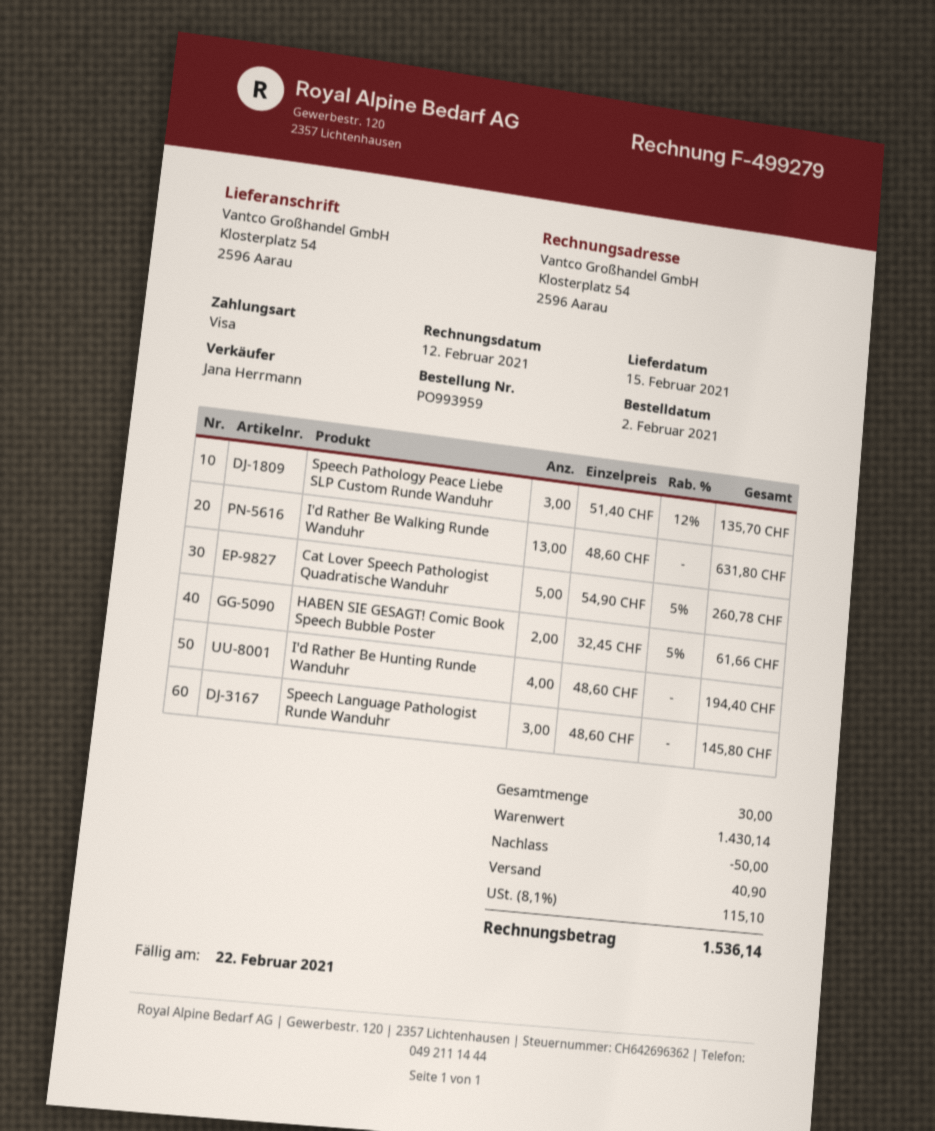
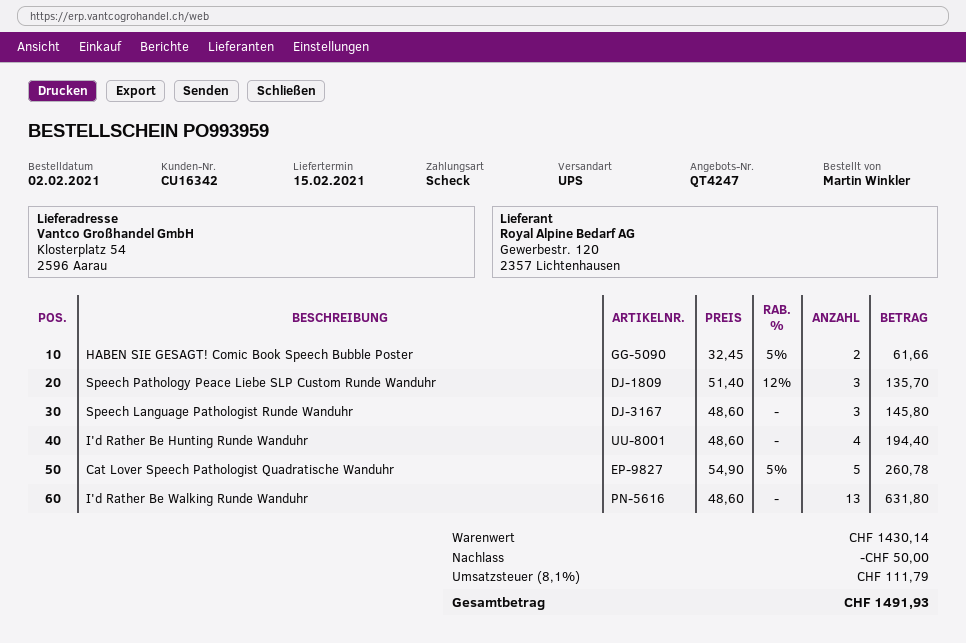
payment method: Visa -> cheque
shipping: 40.90 -> none
tax: 8.1% = 115.10 -> 8.1% = 111.79
total: 1536.14 -> 1491.93

